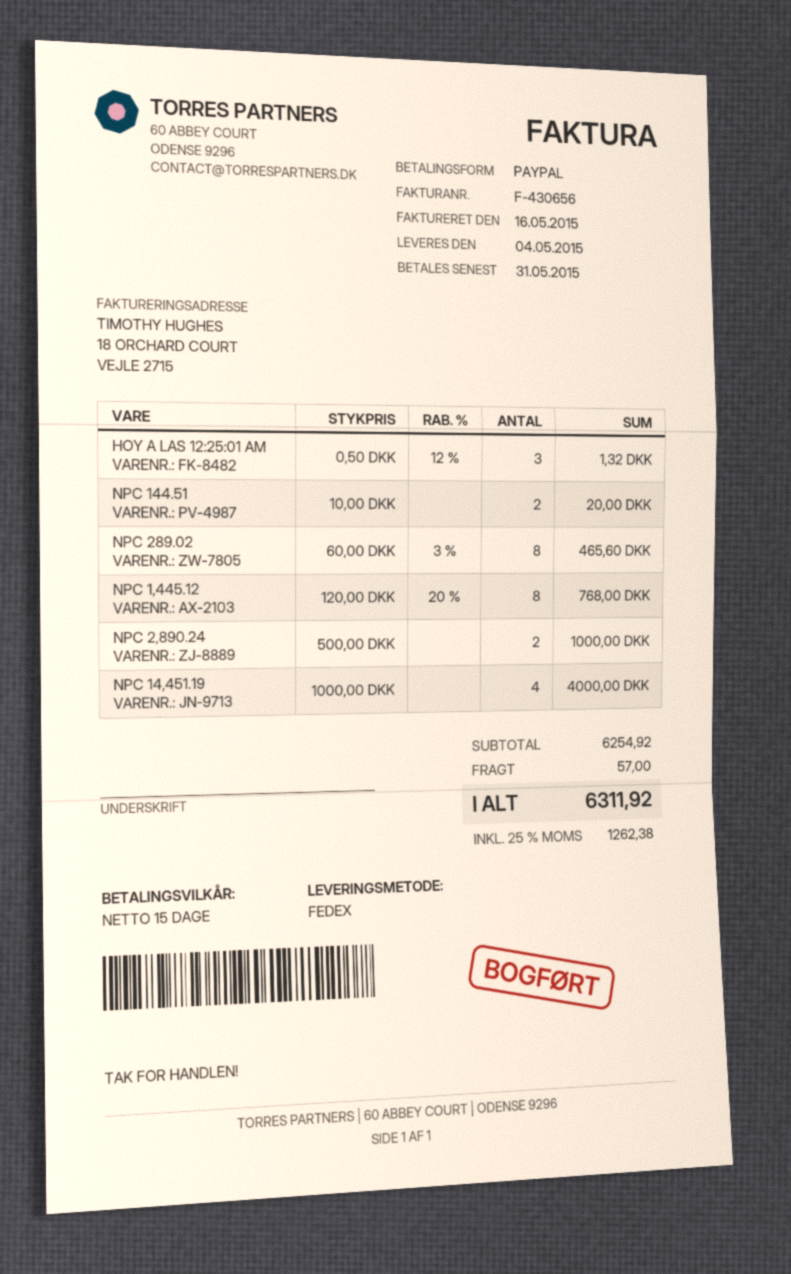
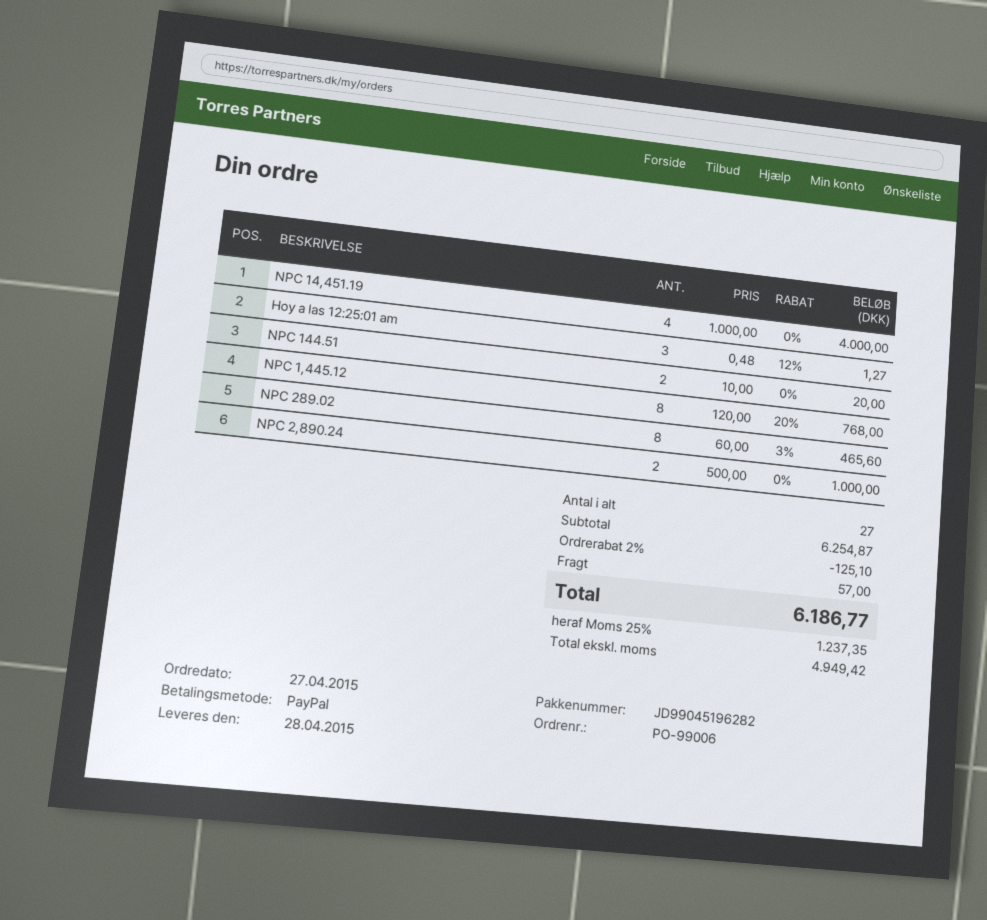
delivery date: 2015-05-04 -> 2015-04-28
HOY A LAS 12:25:01 AM: 3 x 0.50 - 12% = 1.32 -> 3 x 0.48 - 12% = 1.27
subtotal: 6254.92 -> 6254.87
discount: none -> 2% = 125.10
tax: 25% = 1262.38 -> 25% = 1237.35
total: 6311.92 -> 6186.77

